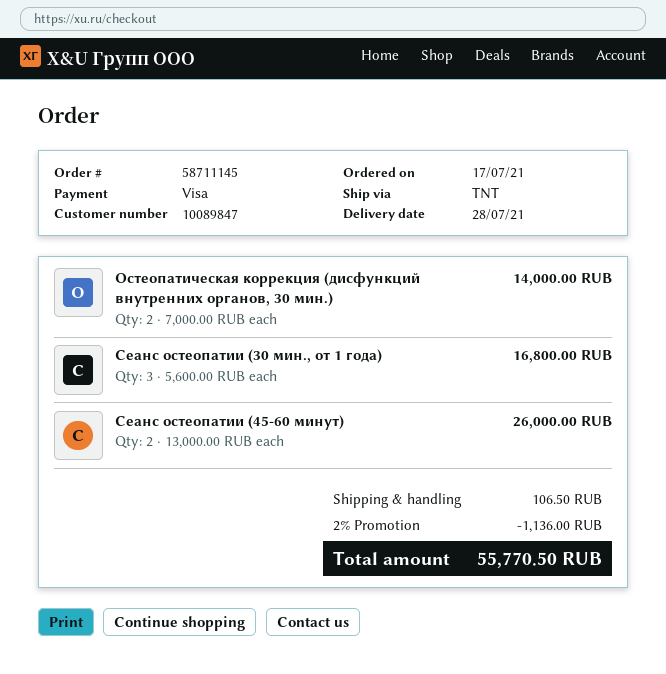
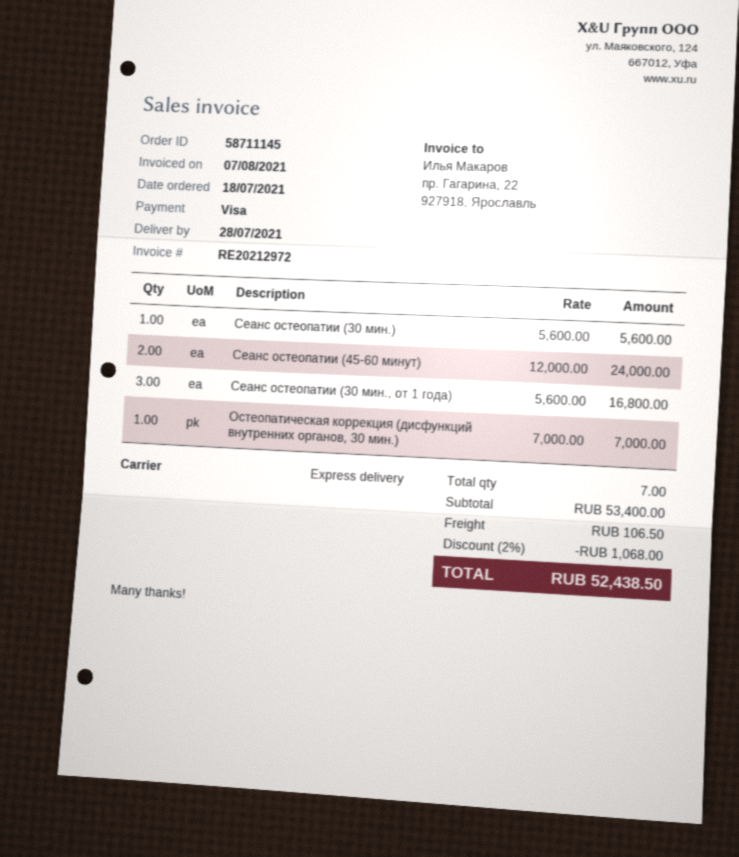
order date: 2021-07-17 -> 2021-07-18
shipping method: TNT -> express
Остеопатическая коррекция (дисфункций внутренних органов, 30 мин.): 2 x 7000.00 = 14000.00 -> 1 x 7000.00 = 7000.00
Сеанс остеопатии (45-60 минут): 2 x 13000.00 = 26000.00 -> 2 x 12000.00 = 24000.00
Сеанс остеопатии (30 мин.): none -> 1 x 5600.00 = 5600.00
discount: 2% = 1136.00 -> 2% = 1068.00
total: 55770.50 -> 52438.50

